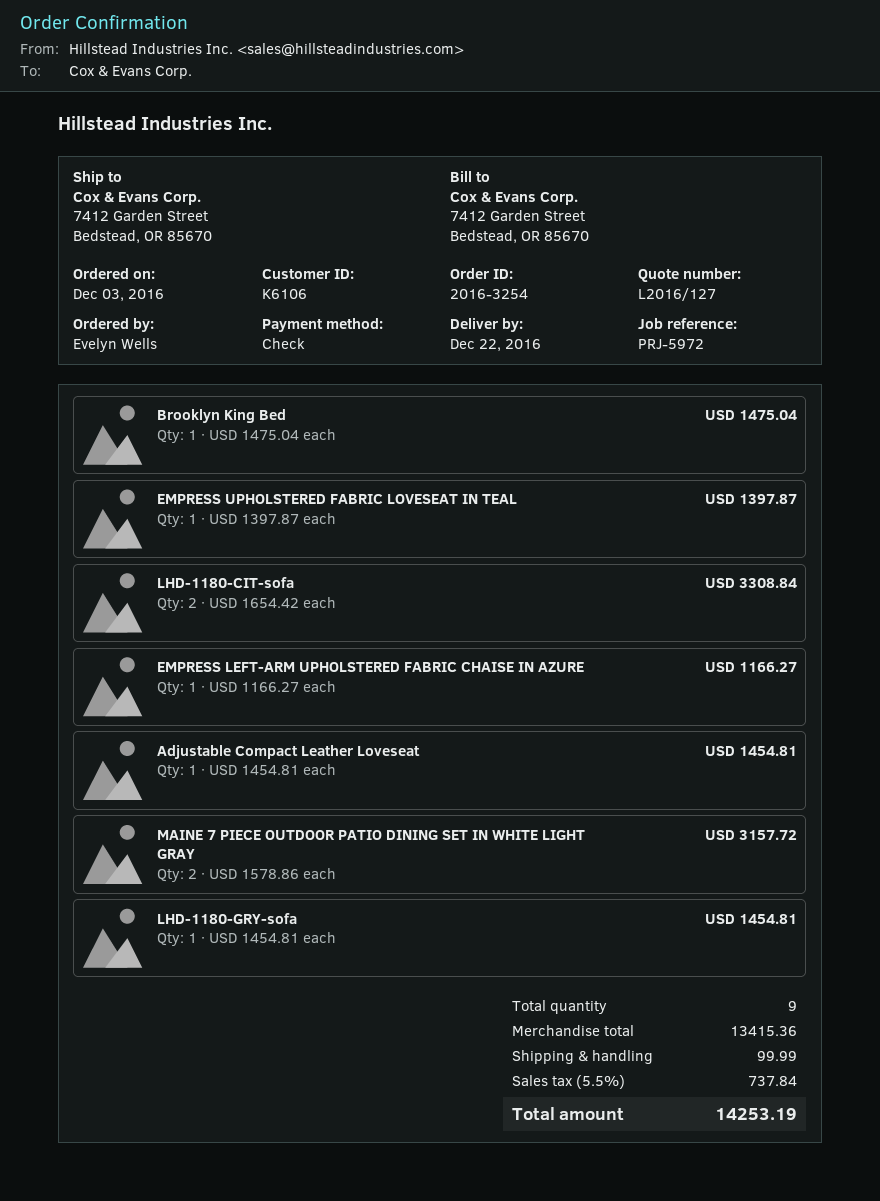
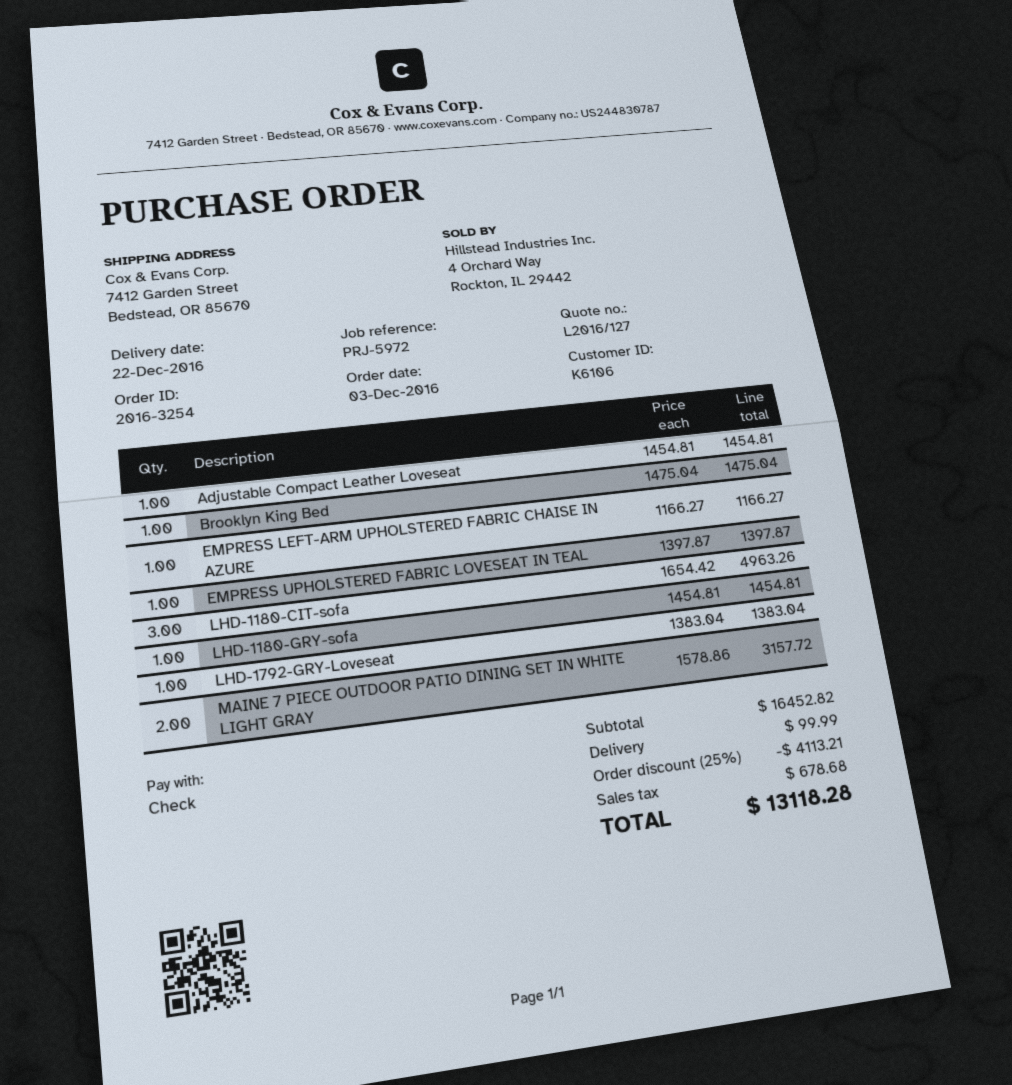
LHD-1180-CIT-sofa: 2 x 1654.42 = 3308.84 -> 3 x 1654.42 = 4963.26
LHD-1792-GRY-Loveseat: none -> 1 x 1383.04 = 1383.04
subtotal: 13415.36 -> 16452.82
discount: none -> 25% = 4113.21
tax: 737.84 -> 678.68
total: 14253.19 -> 13118.28

